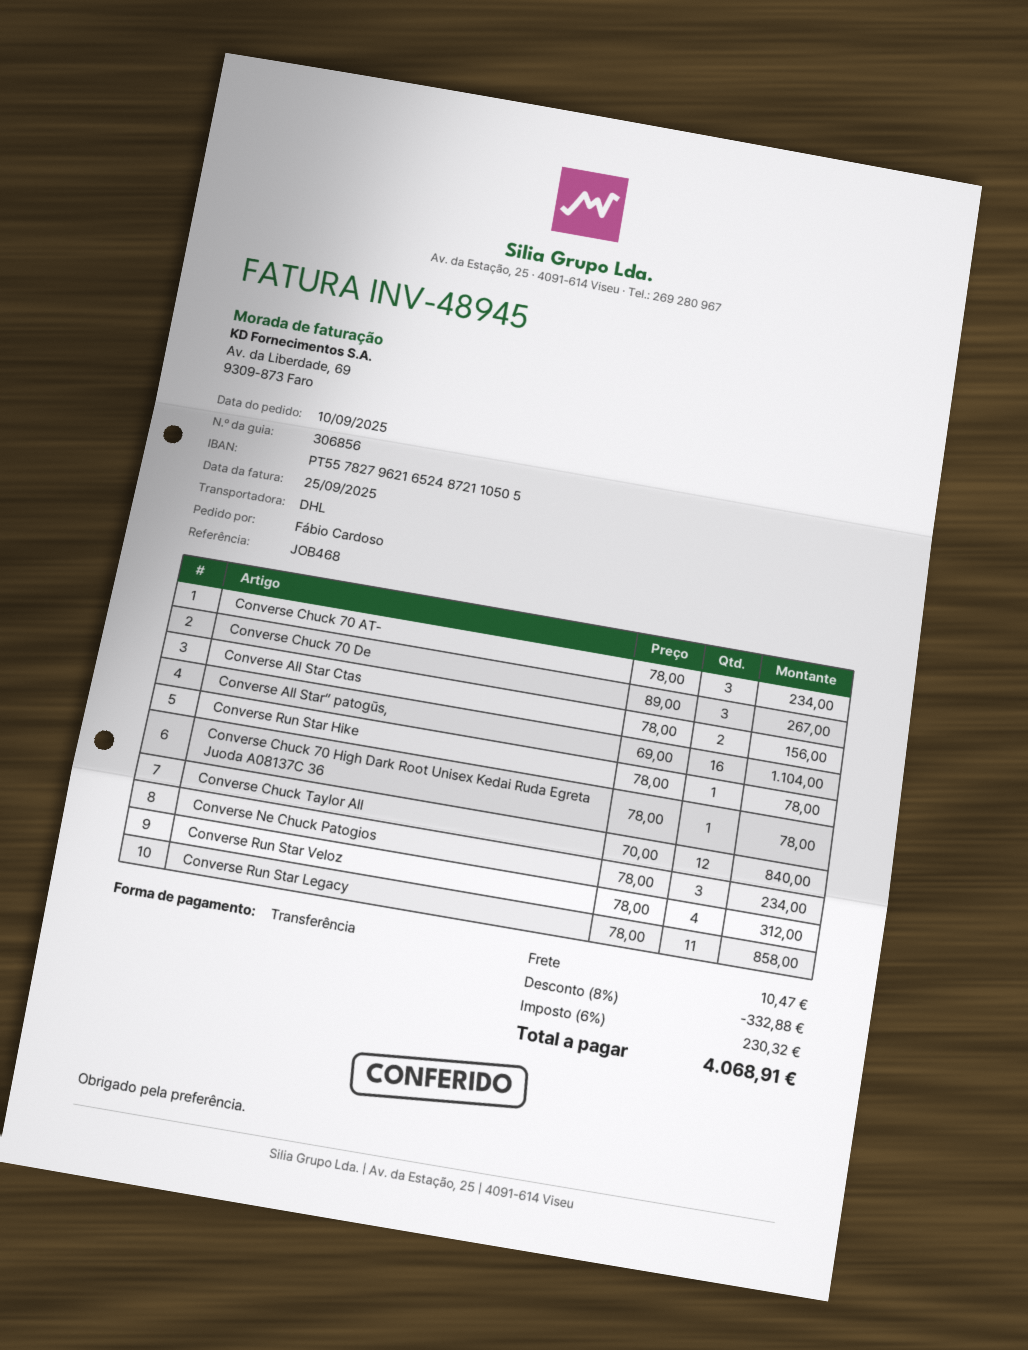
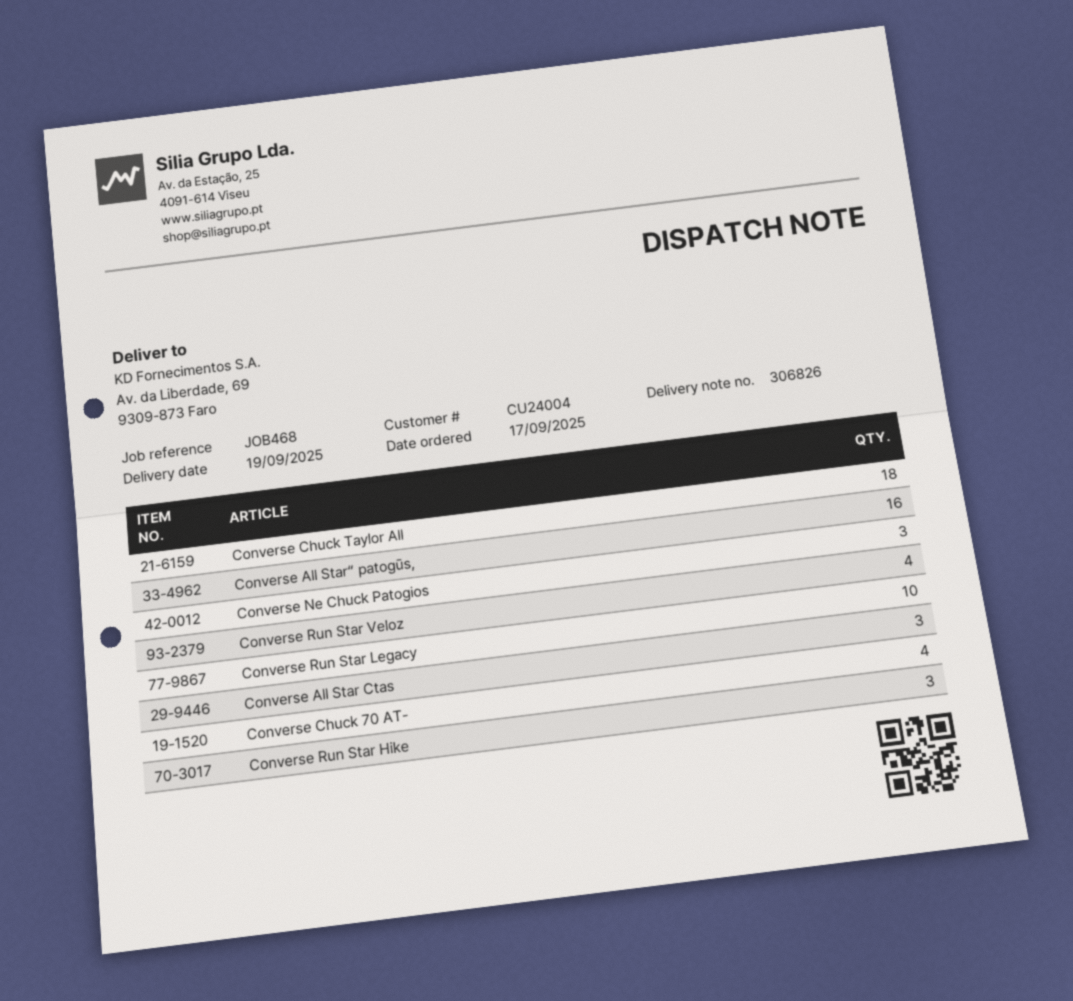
order date: 2025-09-10 -> 2025-09-17
delivery note number: 306856 -> 306826
Converse Chuck 70 AT-: 3 -> 4
Converse Chuck 70 De: 3 -> none
Converse All Star Ctas: 2 -> 3
Converse Run Star Hike: 1 -> 3
Converse Chuck 70 High Dark Root Unisex Kedai Ruda Egreta Juoda A08137C 36: 1 -> none
Converse Chuck Taylor All: 12 -> 18
Converse Run Star Legacy: 11 -> 10

